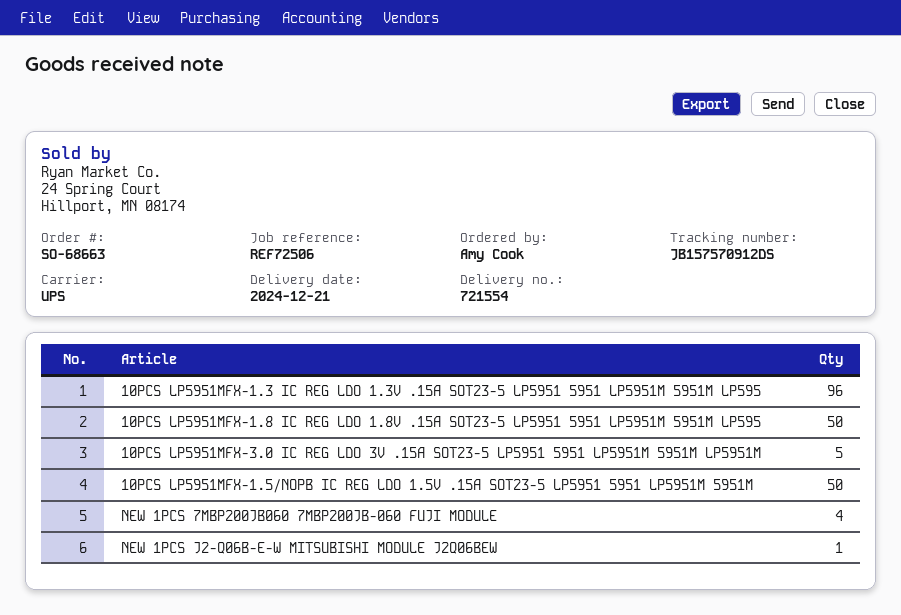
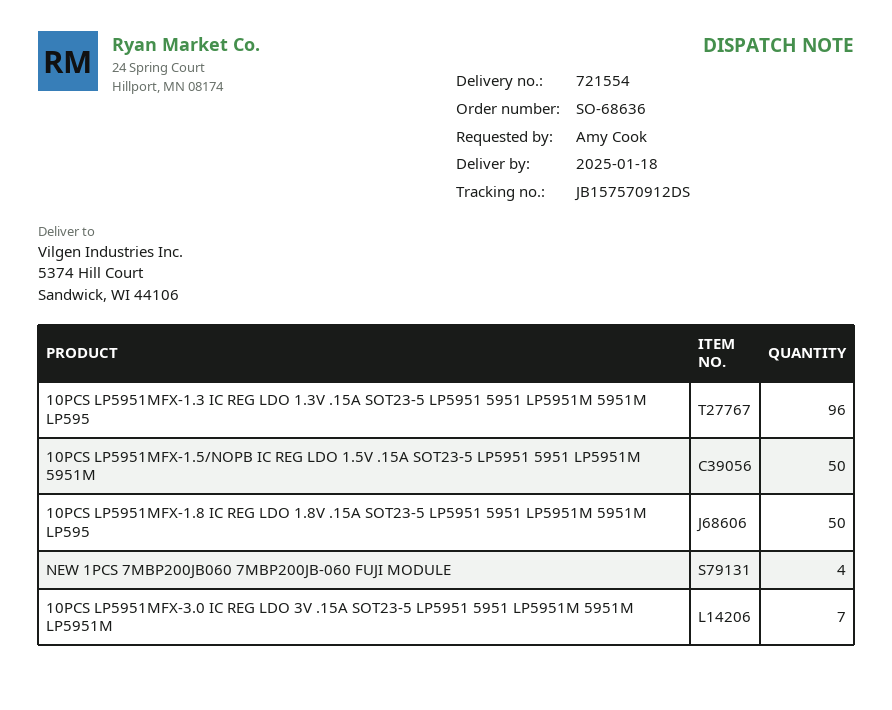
order number: SO-68663 -> SO-68636
delivery date: 2024-12-21 -> 2025-01-18
10PCS LP5951MFX-3.0 IC REG LDO 3V .15A SOT23-5 LP5951 5951 LP5951M 5951M LP5951M: 5 -> 7
NEW 1PCS J2-Q06B-E-W MITSUBISHI MODULE J2Q06BEW: 1 -> none

